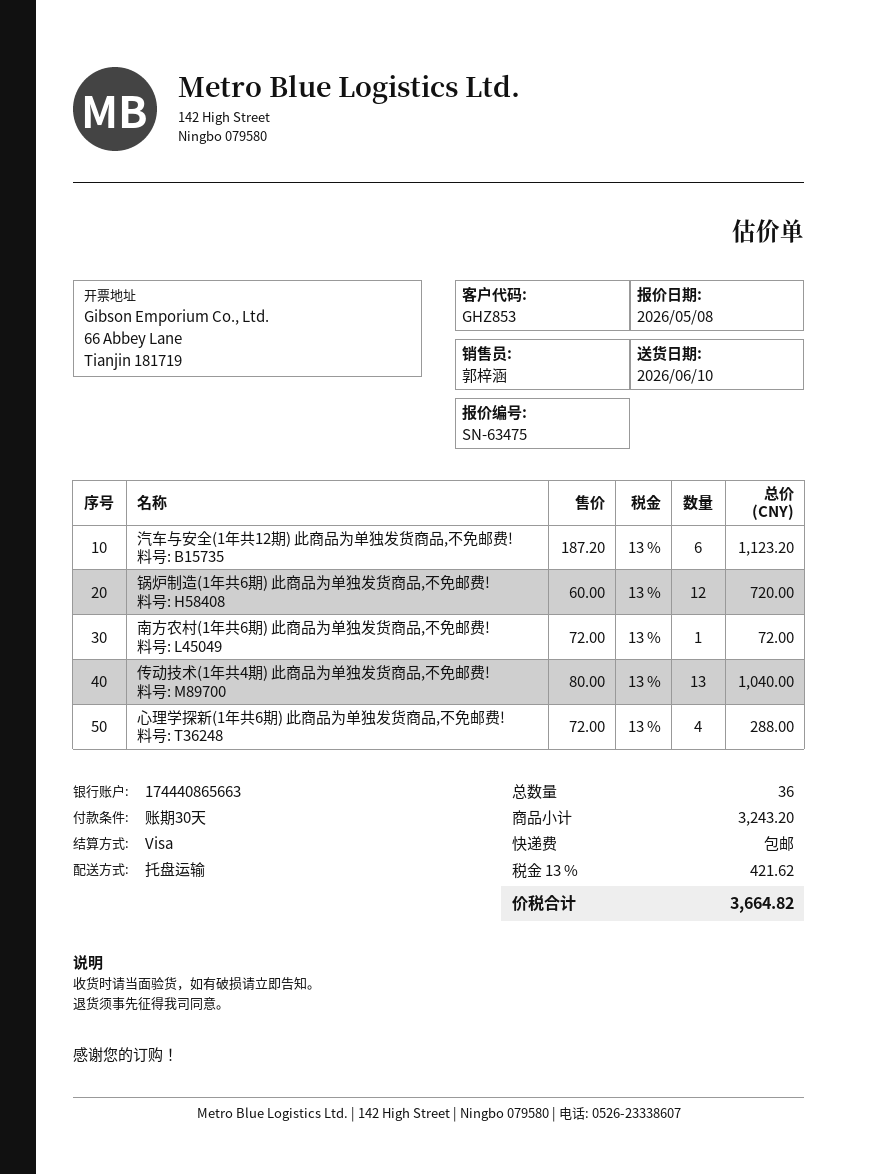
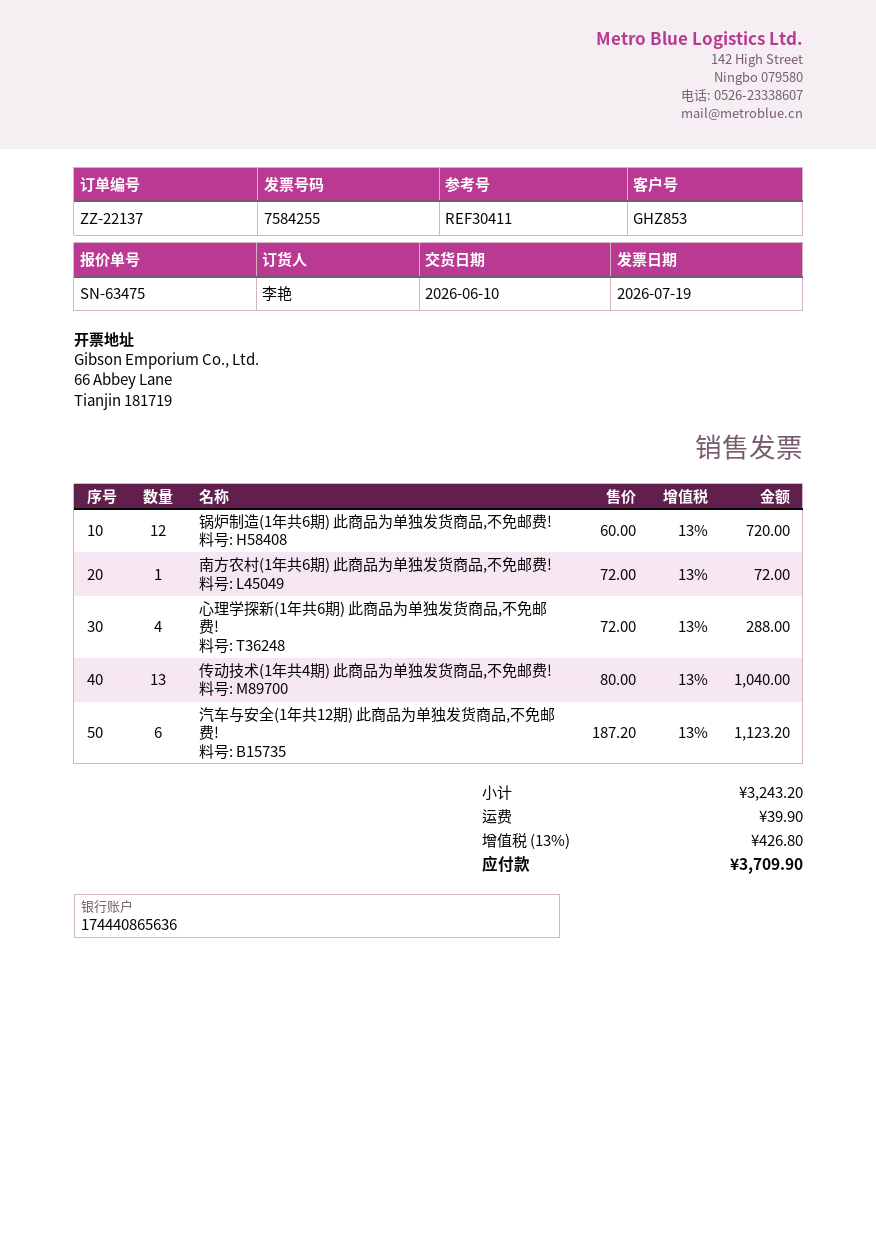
bank account: 174440865663 -> 174440865636
shipping: 0.00 -> 39.90
tax: 13% = 421.62 -> 13% = 426.80
total: 3664.82 -> 3709.90

